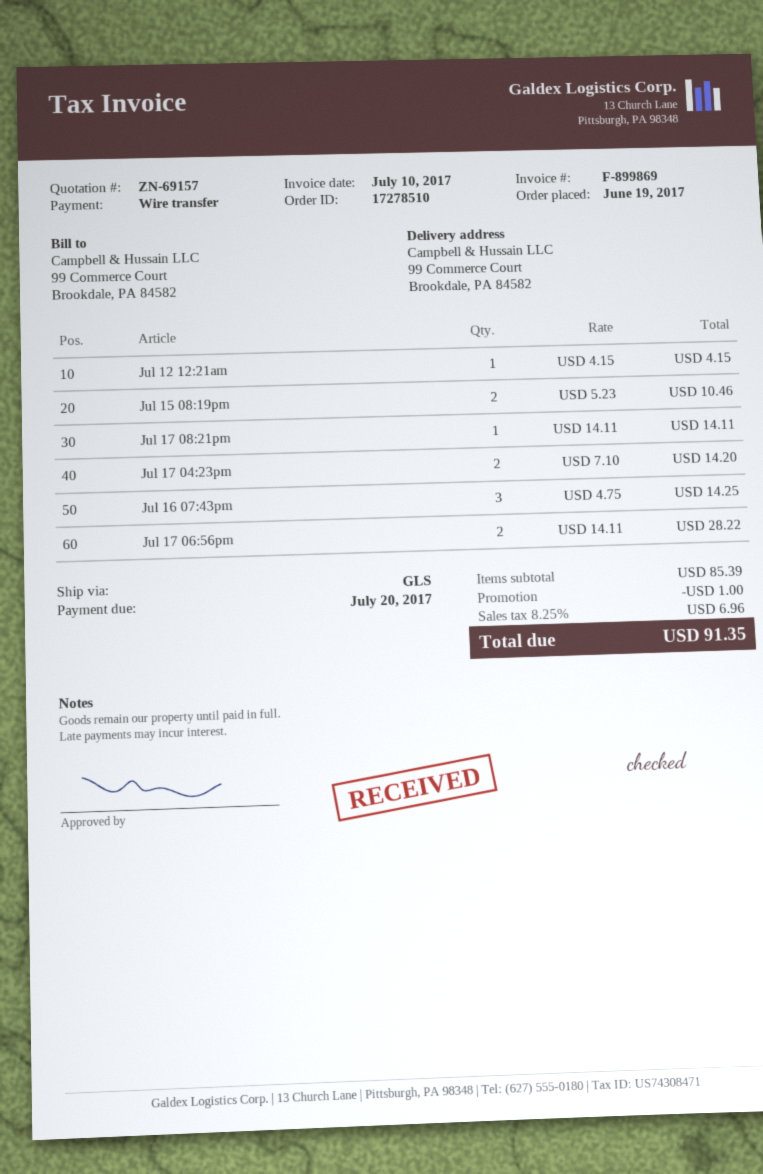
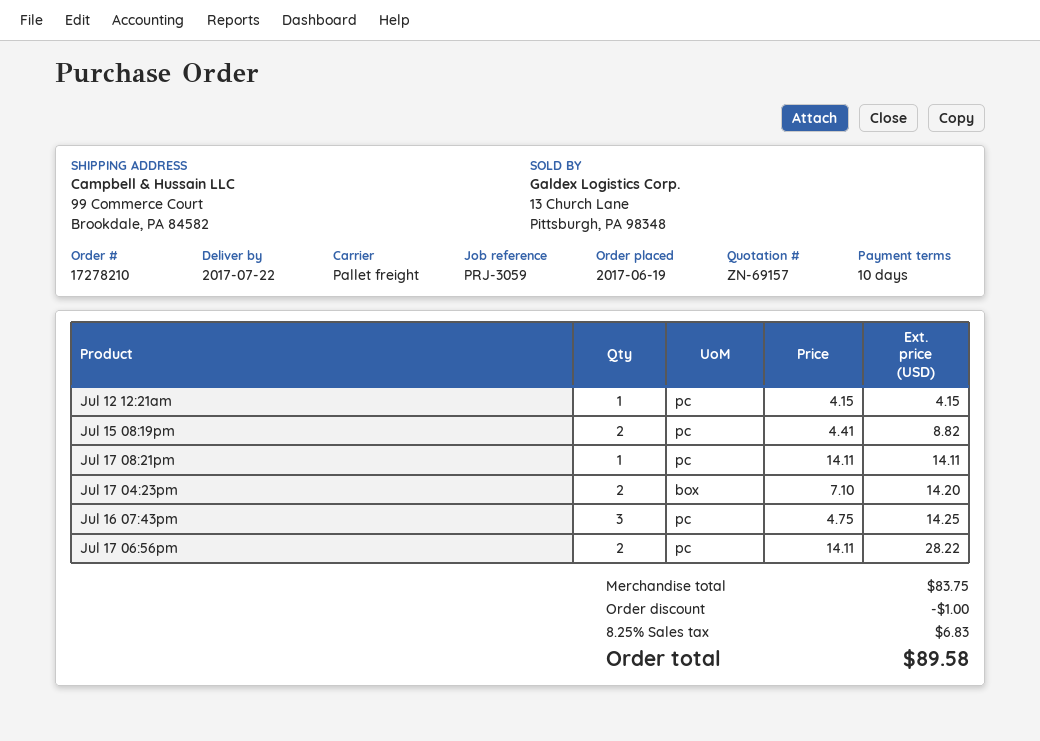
order number: 17278510 -> 17278210
shipping method: GLS -> pallet freight
Jul 15 08:19pm: 2 x 5.23 = 10.46 -> 2 x 4.41 = 8.82
subtotal: 85.39 -> 83.75
tax: 8.25% = 6.96 -> 8.25% = 6.83
total: 91.35 -> 89.58

